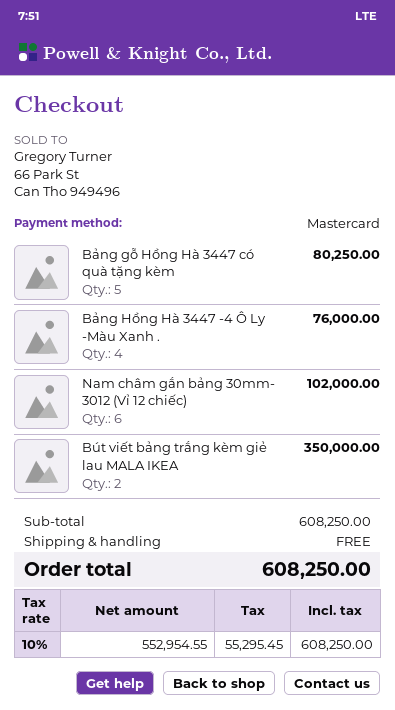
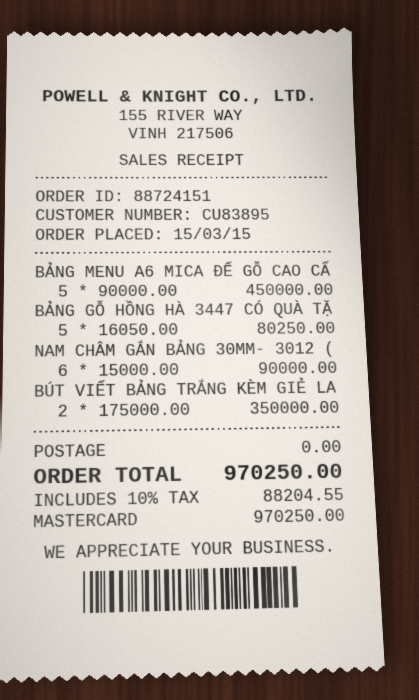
Bảng Hồng Hà 3447 -4 Ô Ly -Màu Xanh .: 4 for 76000.00 -> none
Nam châm gắn bảng 30mm- 3012 (Vỉ 12 chiếc): 6 for 102000.00 -> 6 for 90000.00
BẢNG MENU A6 MICA ĐẾ GỖ CAO CẤ: none -> 5 for 450000.00
tax: 10% = 55295.45 -> 10% = 88204.55
total: 608250.00 -> 970250.00

